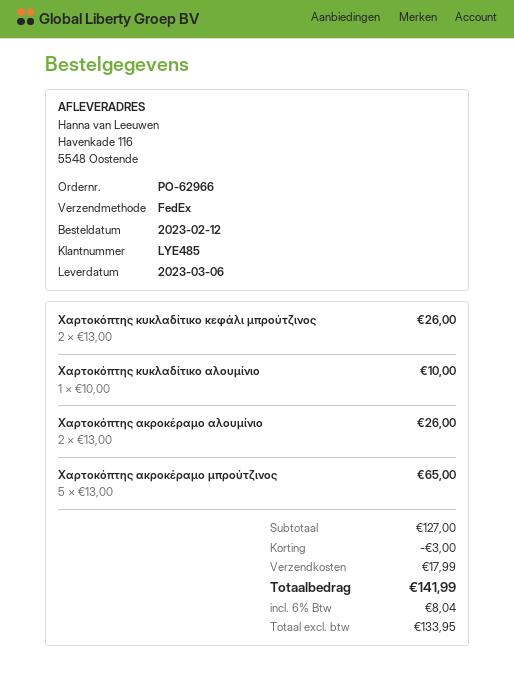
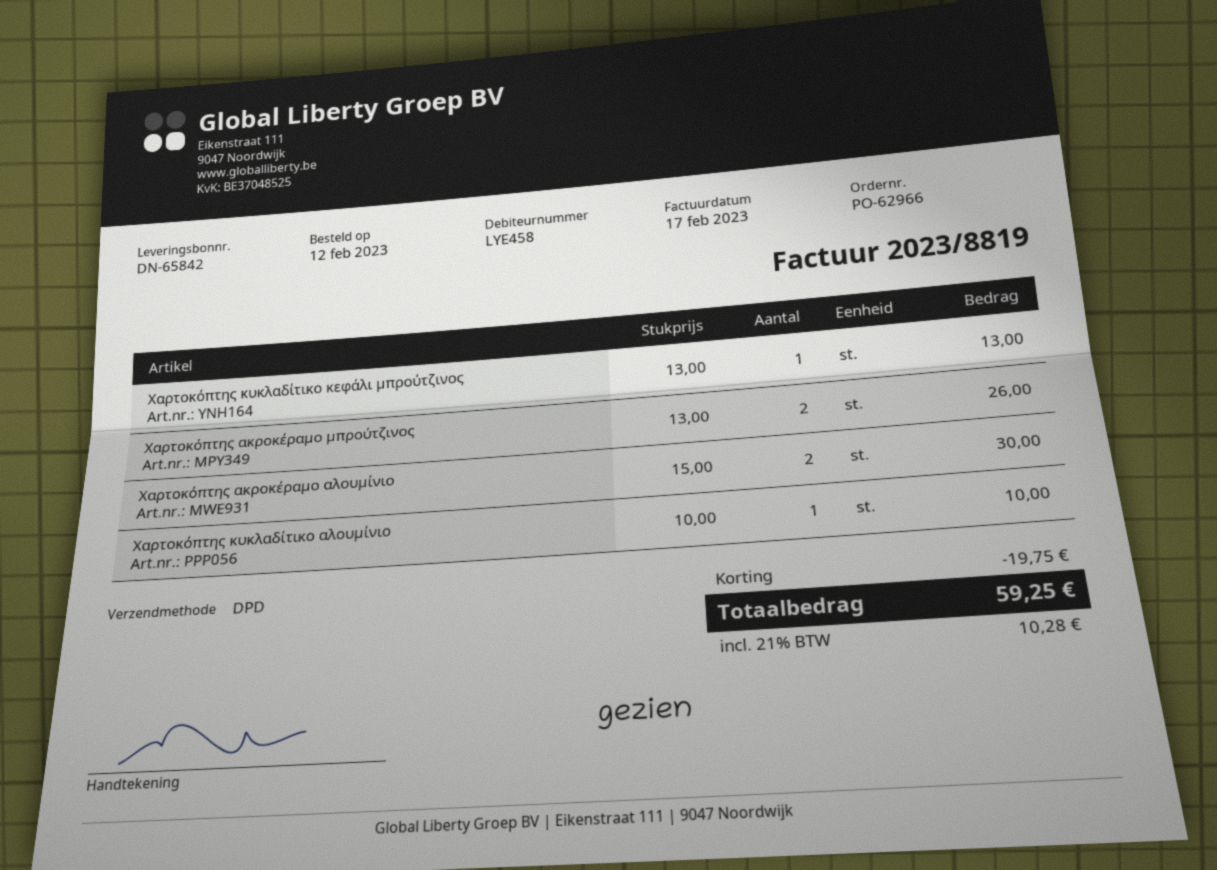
customer number: LYE485 -> LYE458
shipping method: FedEx -> DPD
Χαρτοκόπτης κυκλαδίτικο κεφάλι μπρούτζινος: 2 x 13.00 = 26.00 -> 1 x 13.00 = 13.00
Χαρτοκόπτης ακροκέραμο αλουμίνιο: 2 x 13.00 = 26.00 -> 2 x 15.00 = 30.00
Χαρτοκόπτης ακροκέραμο μπρούτζινος: 5 x 13.00 = 65.00 -> 2 x 13.00 = 26.00
discount: 3.00 -> 19.75
shipping: 17.99 -> none
tax: 6% = 8.04 -> 21% = 10.28
total: 141.99 -> 59.25

